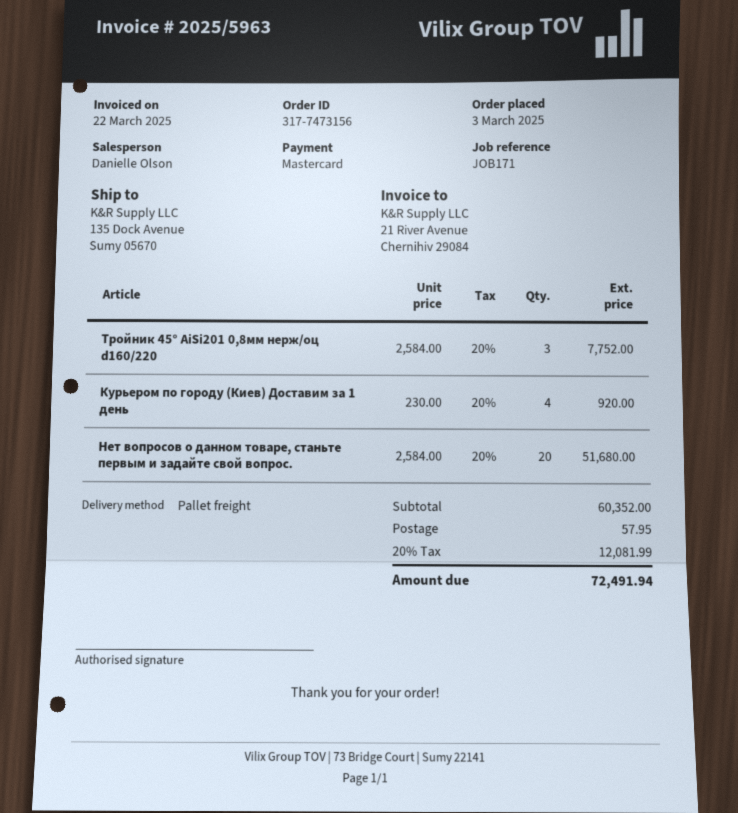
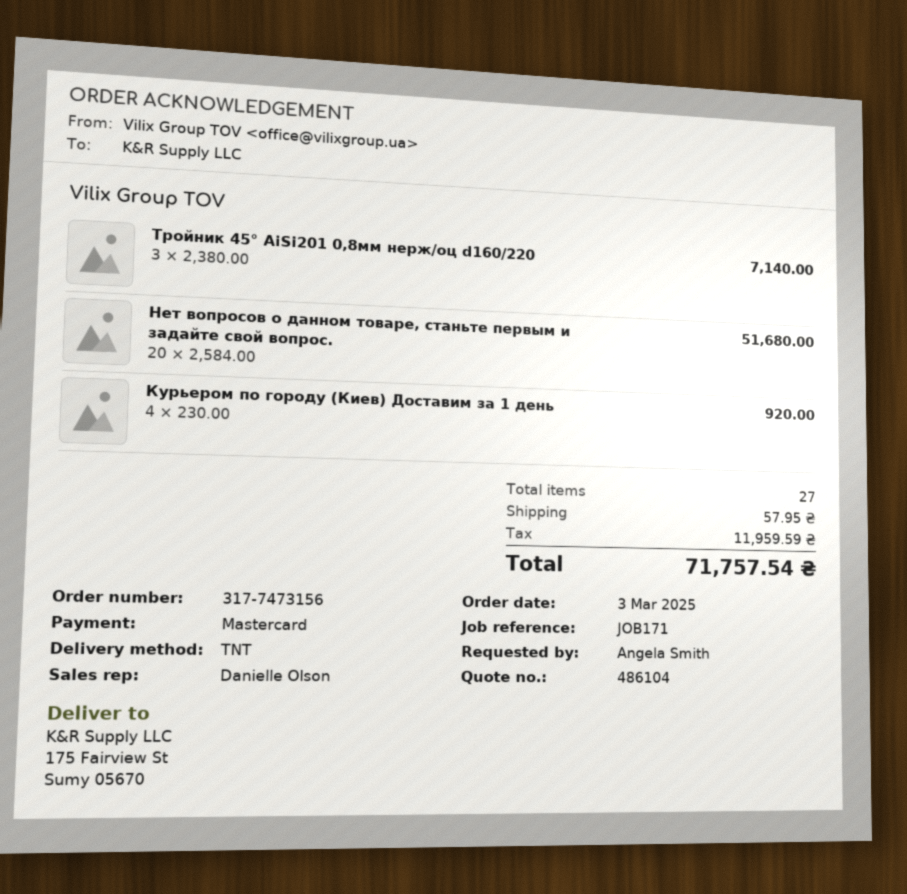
shipping method: pallet freight -> TNT
ship to: 135 Dock Avenue, Sumy 05670 -> 175 Fairview St, Sumy 05670
Тройник 45° AiSi201 0,8мм нерж/оц d160/220: 3 x 2584.00 = 7752.00 -> 3 x 2380.00 = 7140.00
tax: 12081.99 -> 11959.59
total: 72491.94 -> 71757.54

